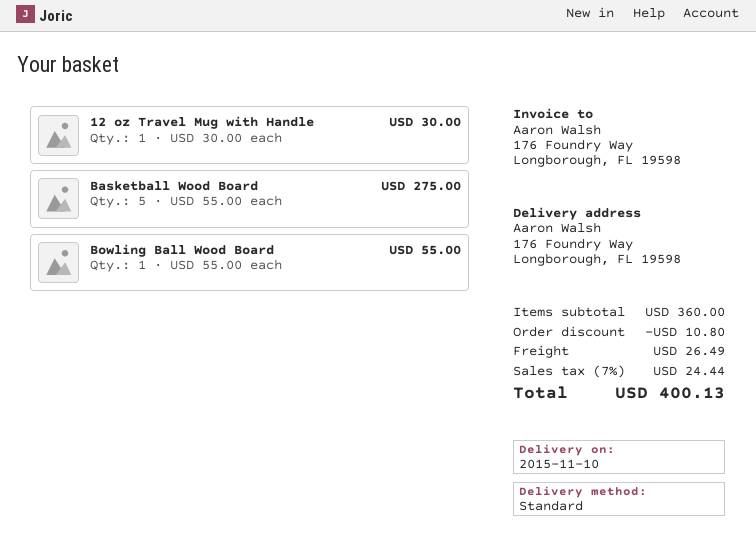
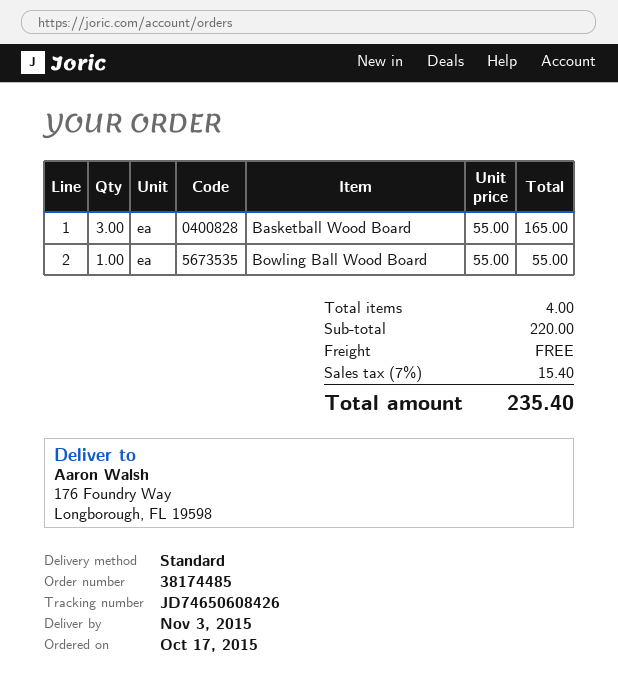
delivery date: 2015-11-10 -> 2015-11-03
12 oz Travel Mug with Handle: 1 x 30.00 = 30.00 -> none
Basketball Wood Board: 5 x 55.00 = 275.00 -> 3 x 55.00 = 165.00
subtotal: 360.00 -> 220.00
discount: 10.80 -> none
shipping: 26.49 -> 0.00
tax: 7% = 24.44 -> 7% = 15.40
total: 400.13 -> 235.40

